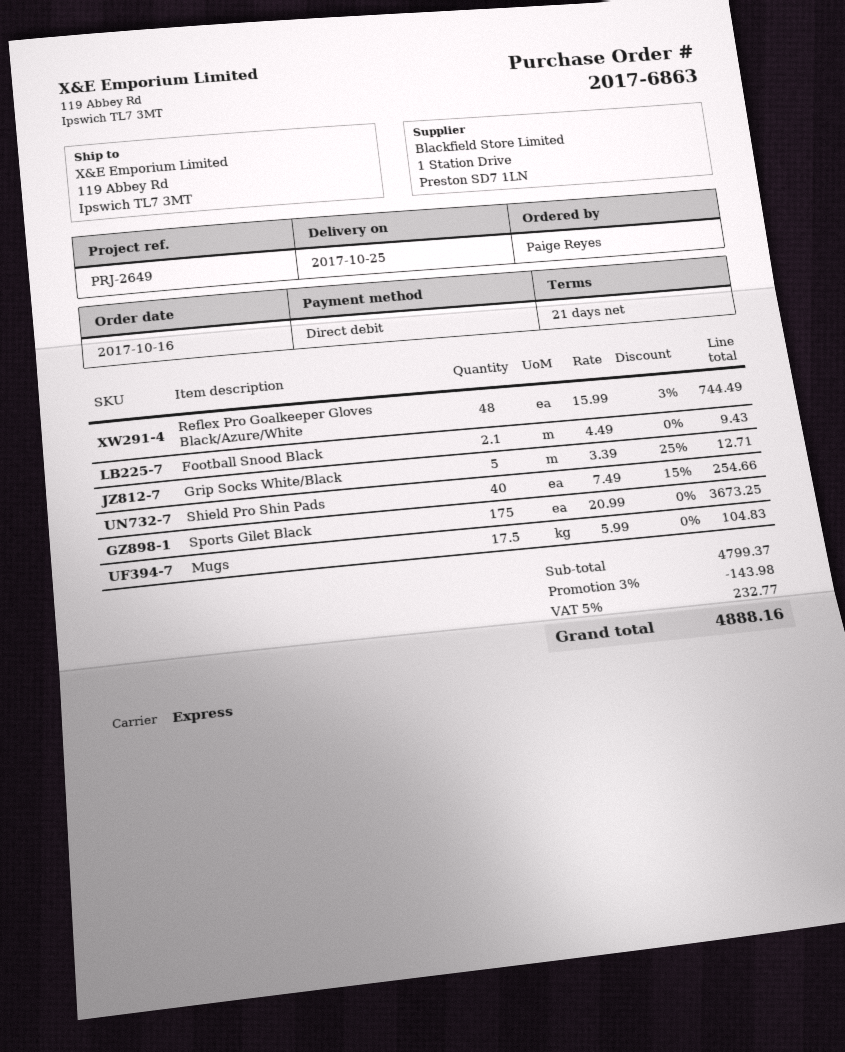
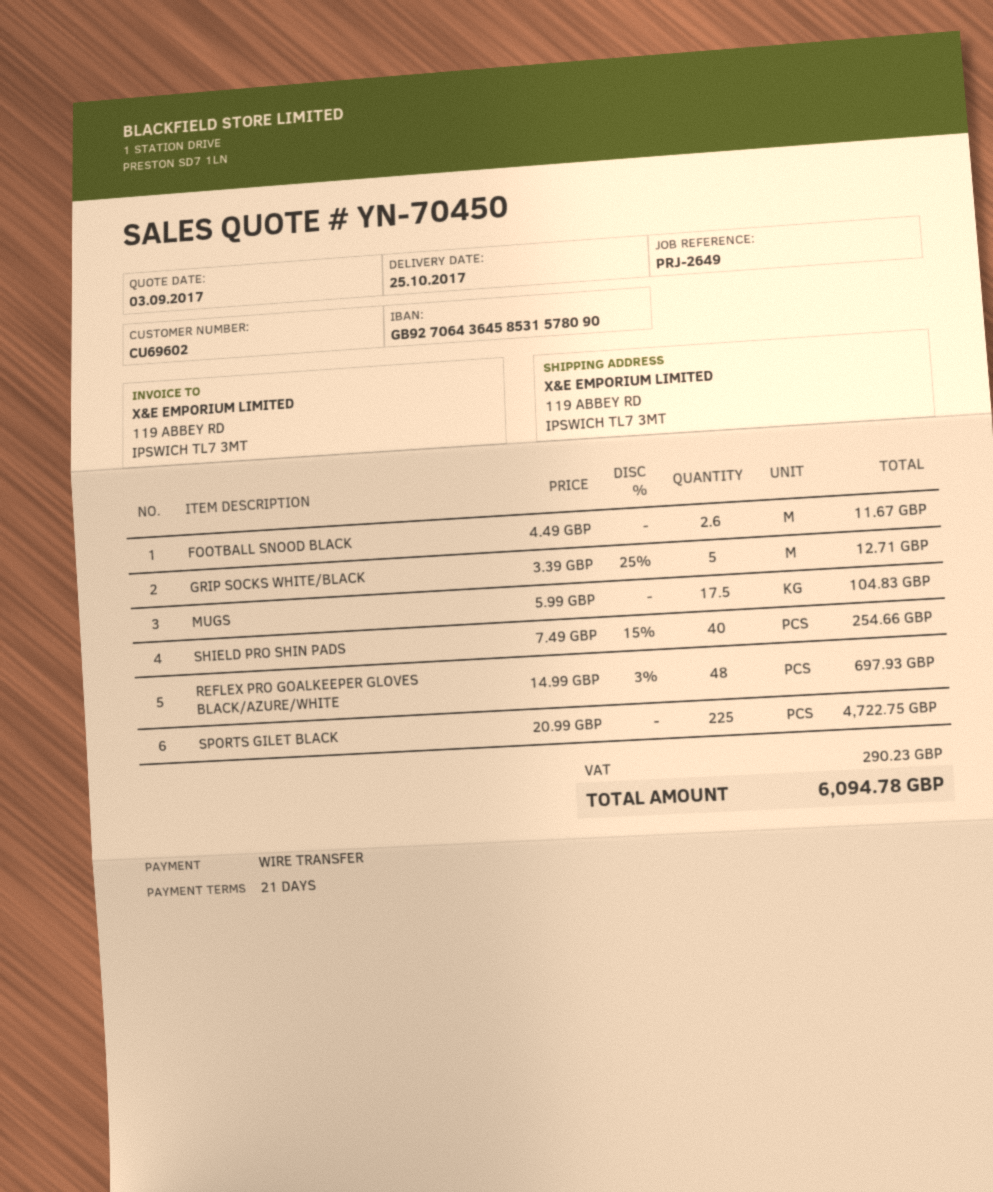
payment method: direct debit -> bank transfer
Reflex Pro Goalkeeper Gloves Black/Azure/White: 48 x 15.99 - 3% = 744.49 -> 48 x 14.99 - 3% = 697.93
Football Snood Black: 2.1 x 4.49 = 9.43 -> 2.6 x 4.49 = 11.67
Sports Gilet Black: 175 x 20.99 = 3673.25 -> 225 x 20.99 = 4722.75
discount: 3% = 143.98 -> none
tax: 232.77 -> 290.23
total: 4888.16 -> 6094.78

